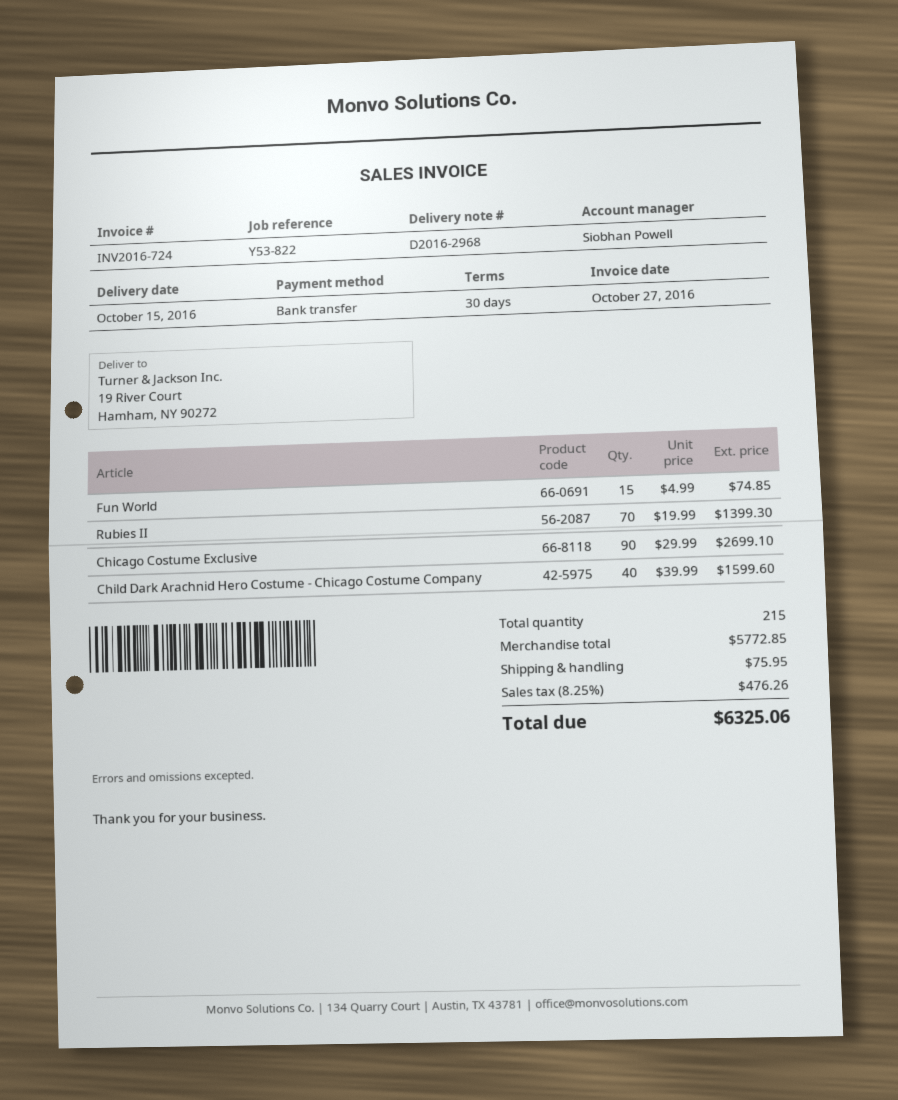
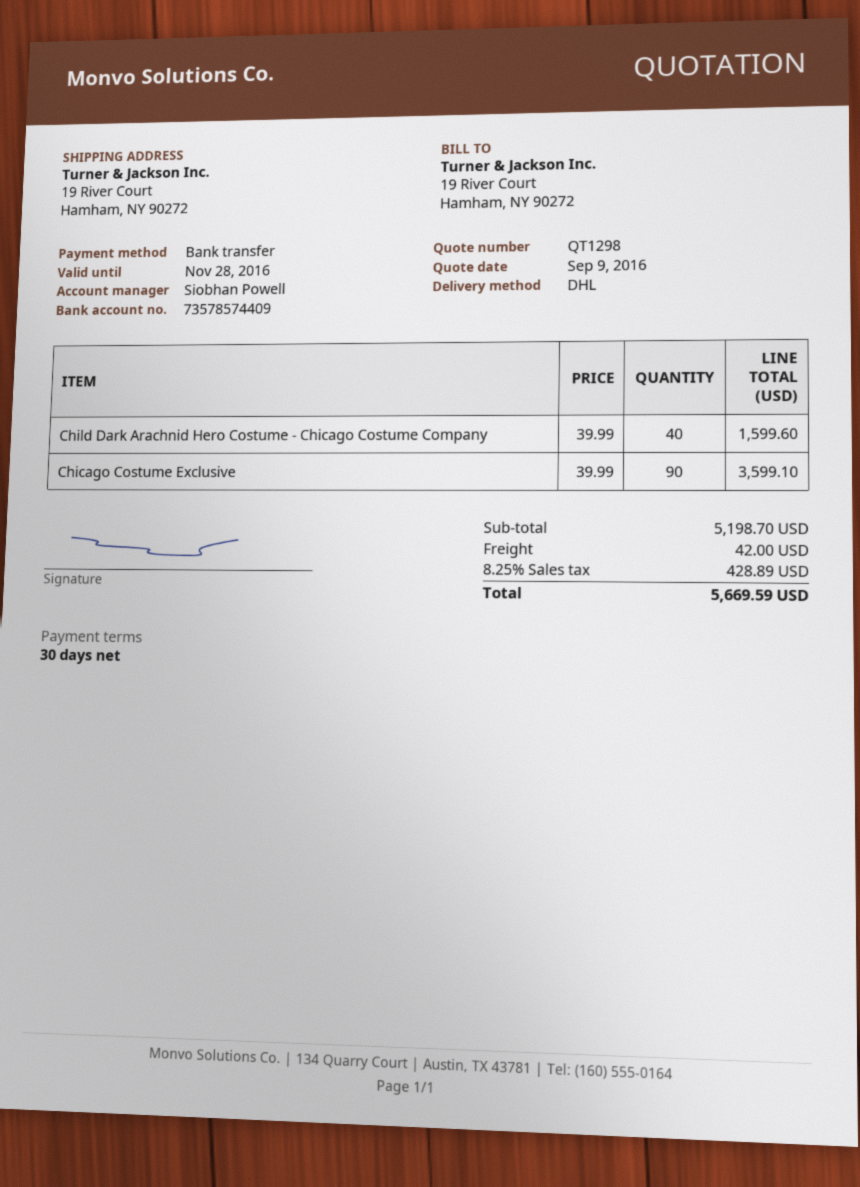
Fun World: 15 x 4.99 = 74.85 -> none
Rubies II: 70 x 19.99 = 1399.30 -> none
Chicago Costume Exclusive: 90 x 29.99 = 2699.10 -> 90 x 39.99 = 3599.10
subtotal: 5772.85 -> 5198.70
shipping: 75.95 -> 42.00
tax: 8.25% = 476.26 -> 8.25% = 428.89
total: 6325.06 -> 5669.59

